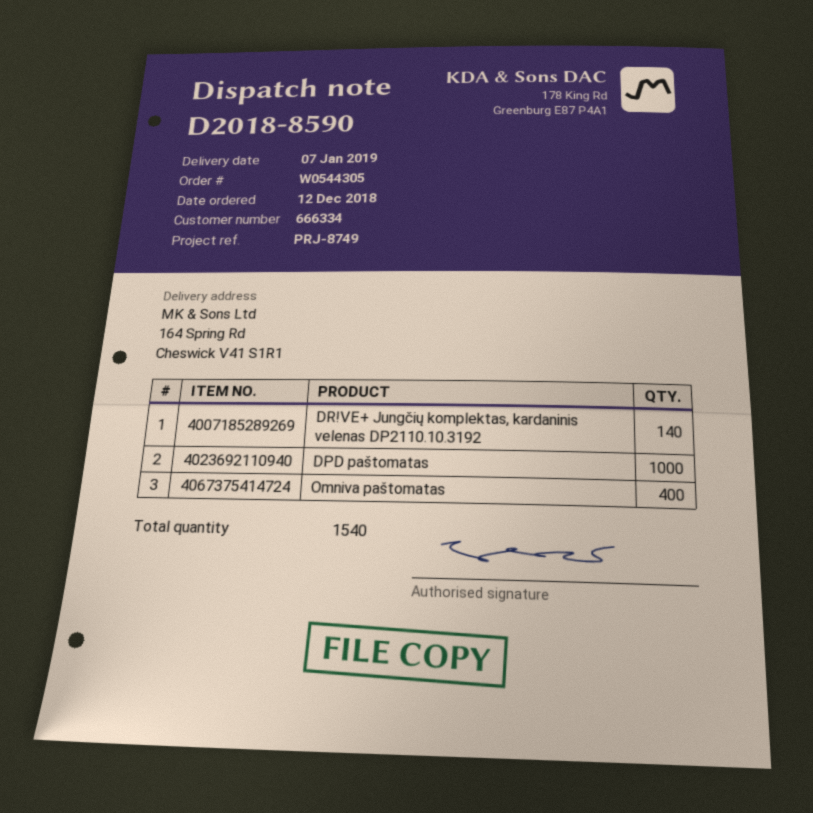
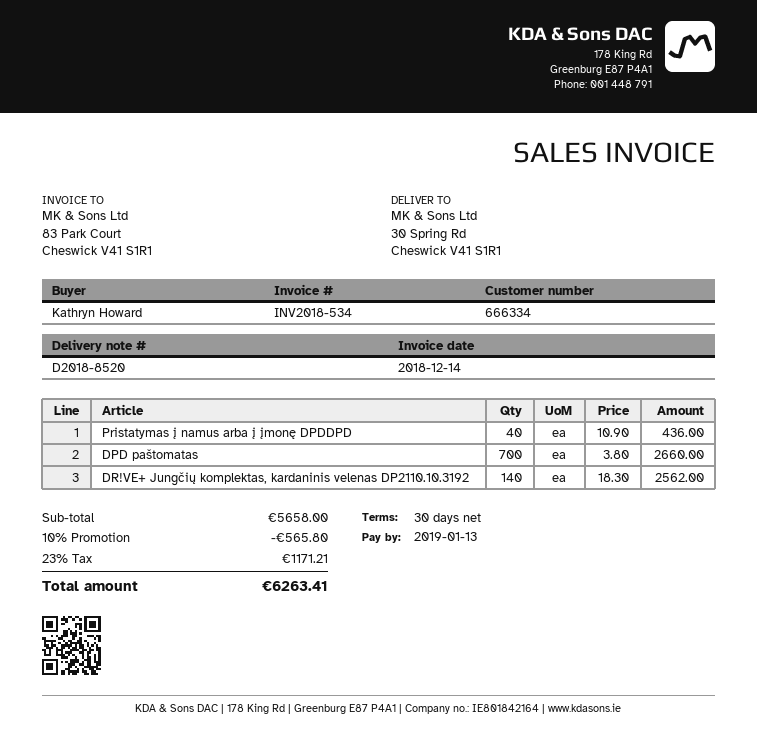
delivery note number: D2018-8590 -> D2018-8520
ship to: 164 Spring Rd, Cheswick V41 S1R1 -> 30 Spring Rd, Cheswick V41 S1R1
DPD paštomatas: 1000 -> 700
Omniva paštomatas: 400 -> none
Pristatymas į namus arba į įmonę DPDDPD: none -> 40

